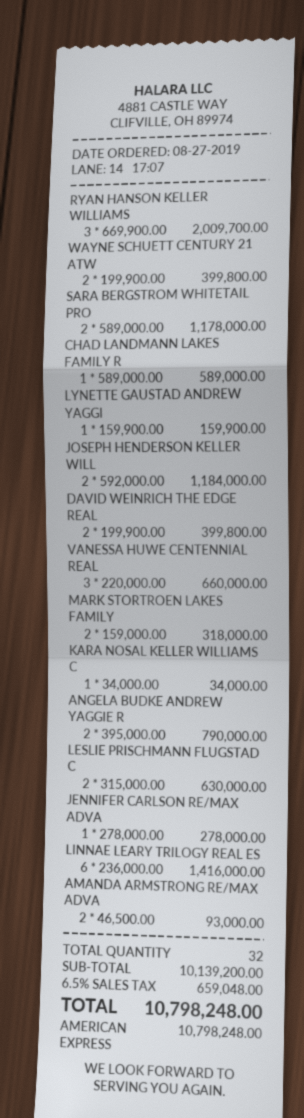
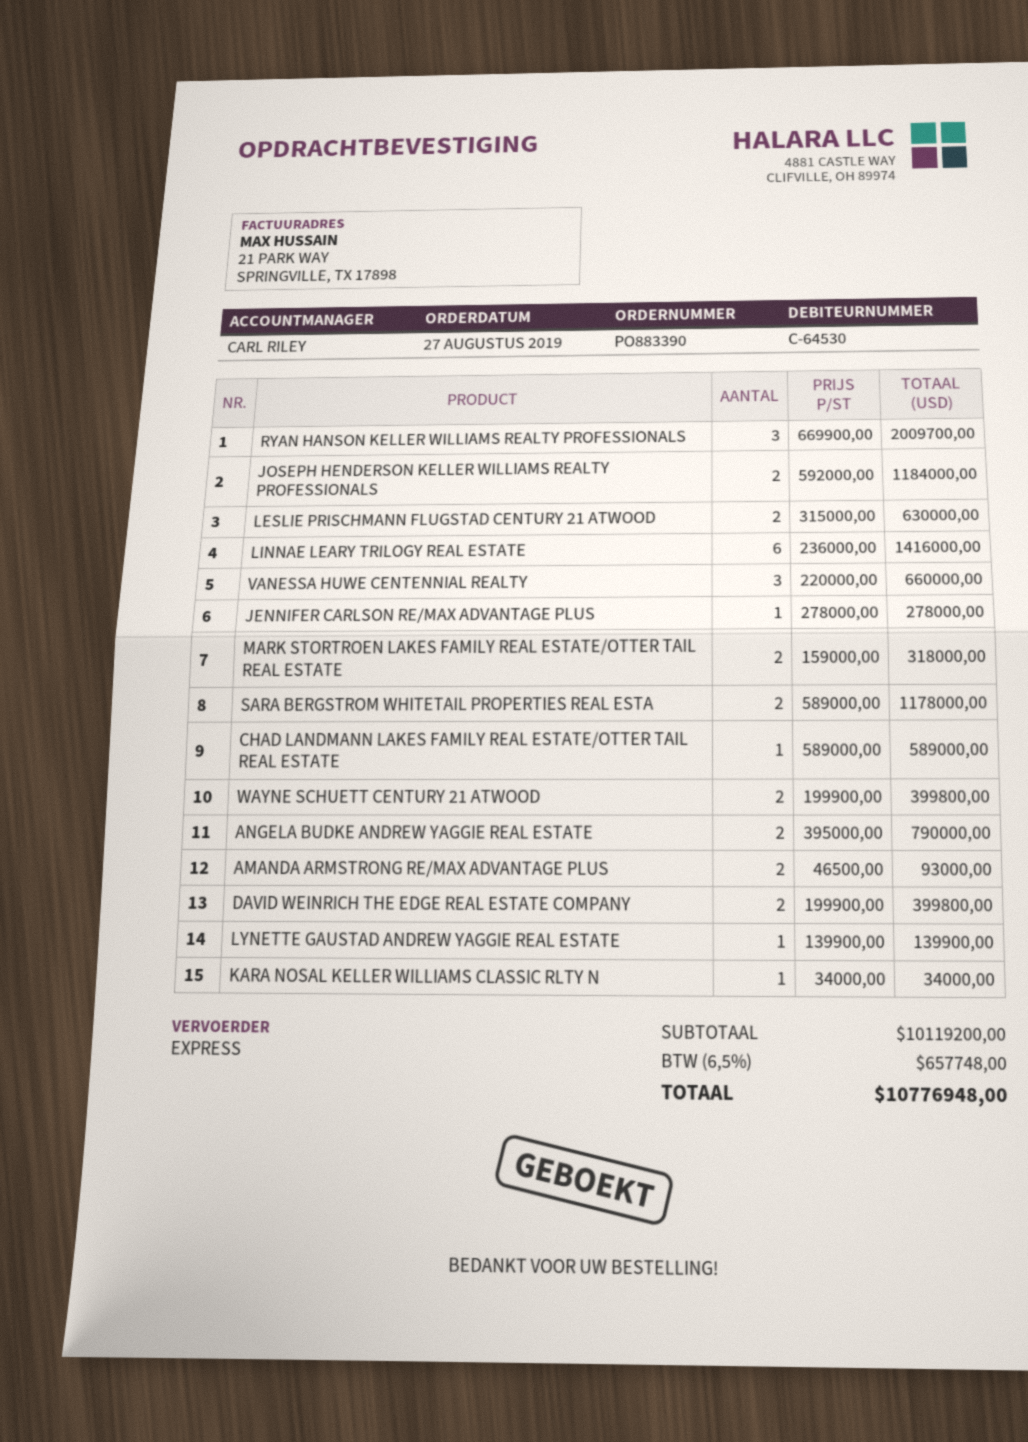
LYNETTE GAUSTAD ANDREW YAGGI: 1 x 159900.00 = 159900.00 -> 1 x 139900.00 = 139900.00
subtotal: 10139200.00 -> 10119200.00
tax: 6.5% = 659048.00 -> 6.5% = 657748.00
total: 10798248.00 -> 10776948.00

